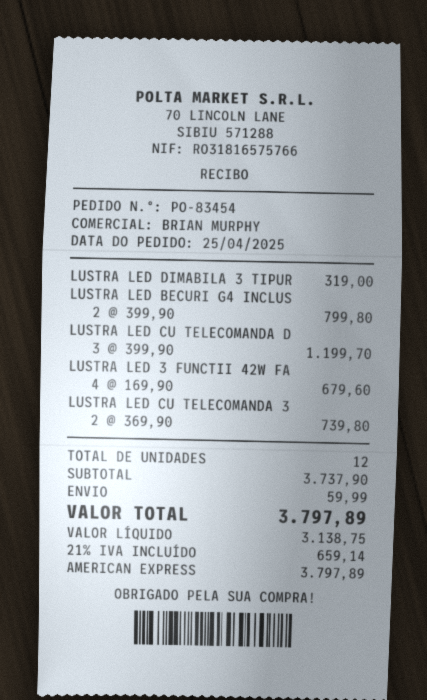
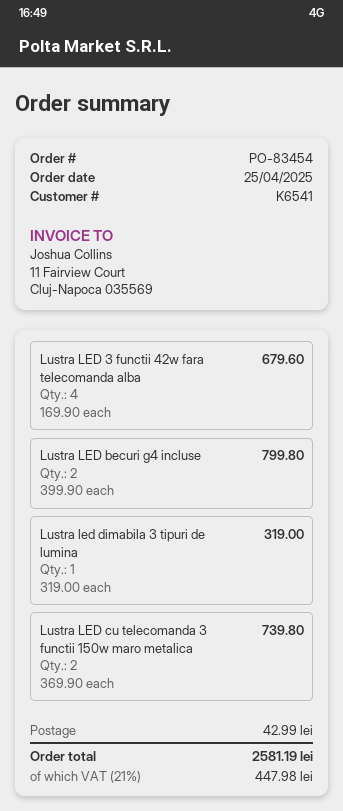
LUSTRA LED CU TELECOMANDA D: 3 x 399.90 = 1199.70 -> none
shipping: 59.99 -> 42.99
tax: 21% = 659.14 -> 21% = 447.98
total: 3797.89 -> 2581.19

